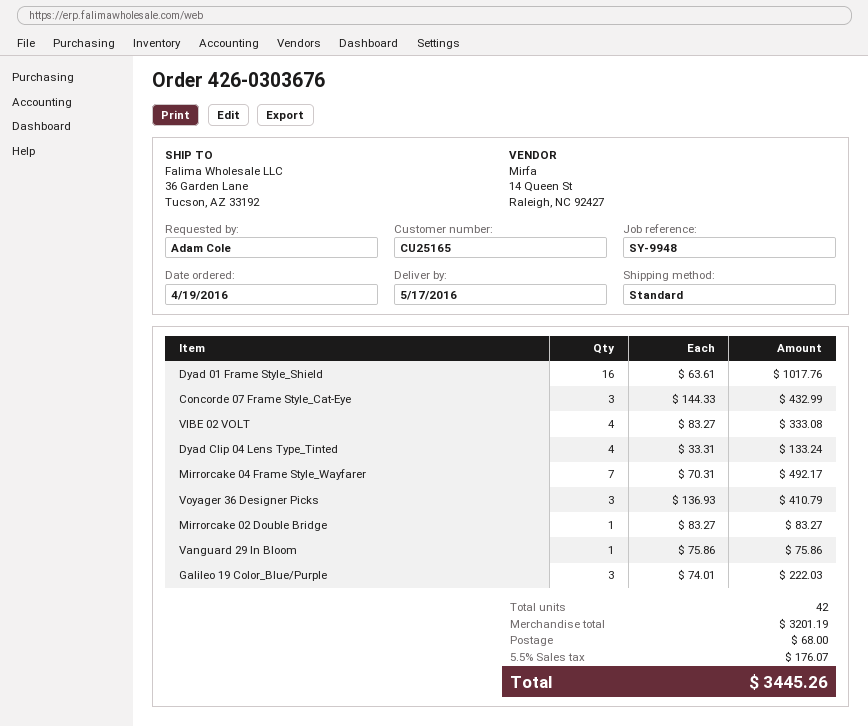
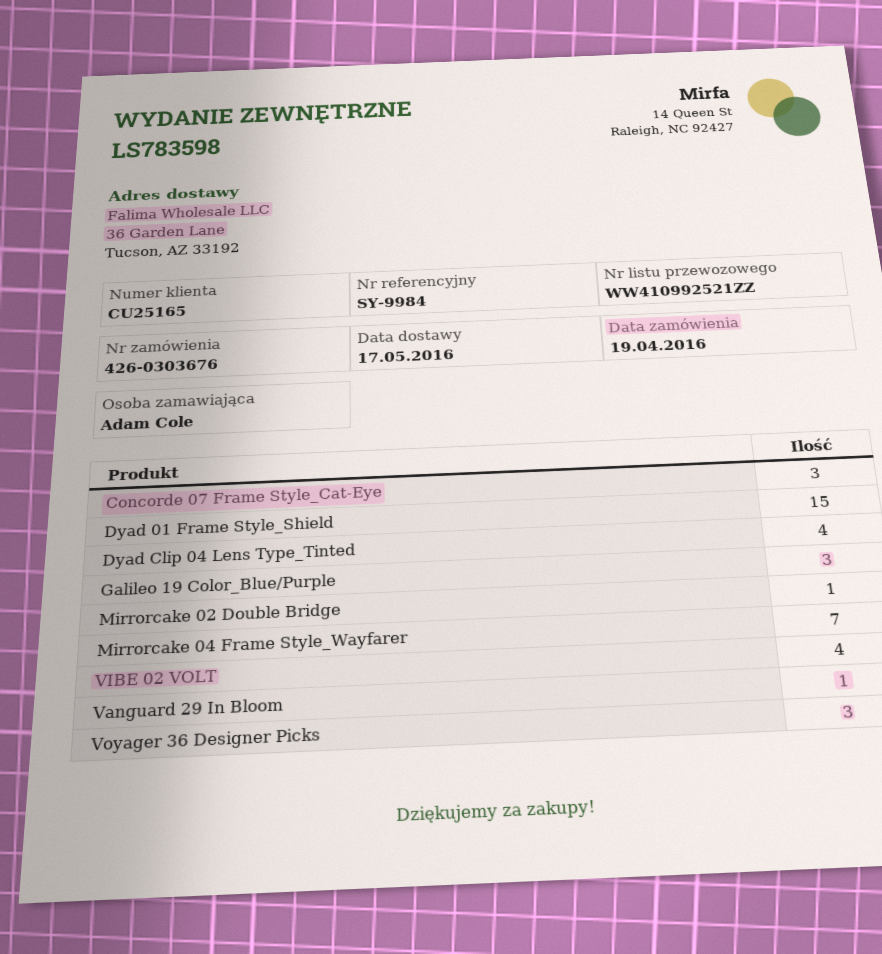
reference: SY-9948 -> SY-9984
Dyad 01 Frame Style_Shield: 16 -> 15

